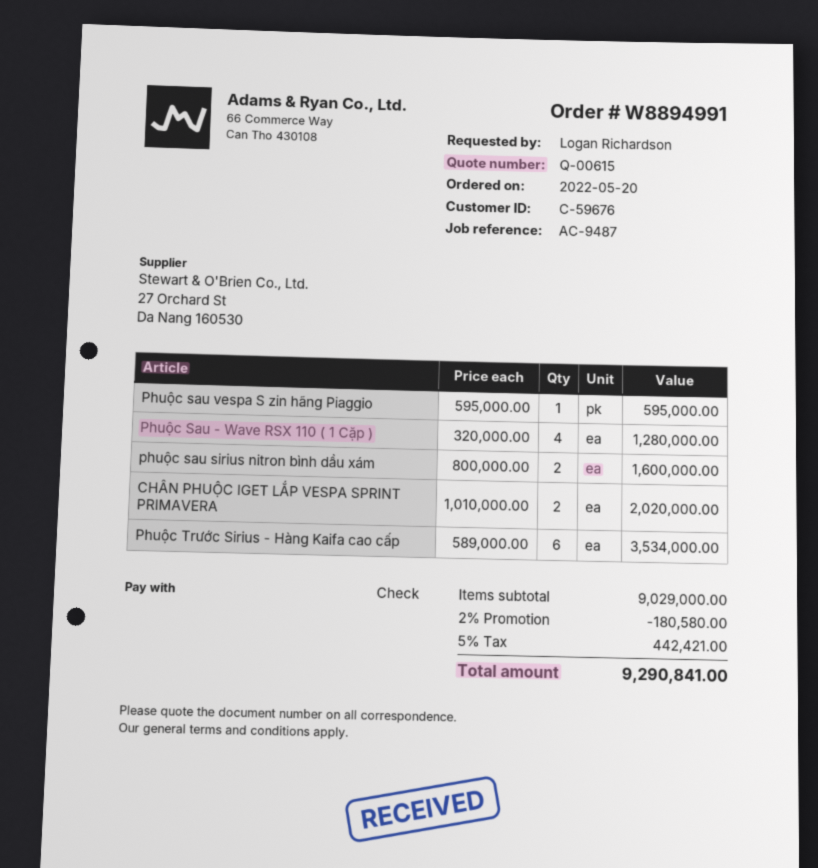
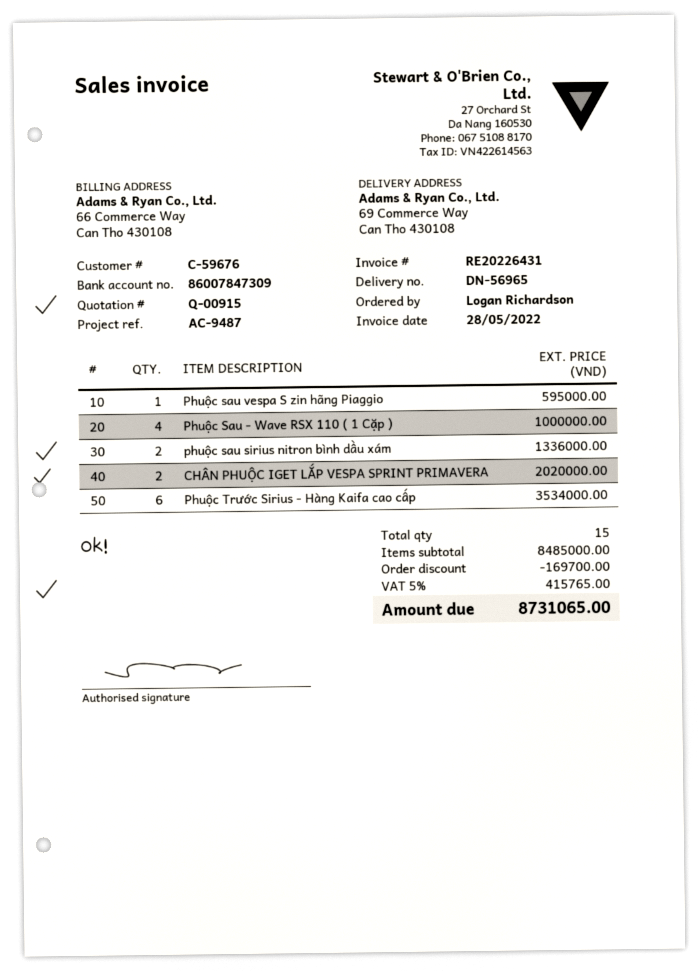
quote number: Q-00615 -> Q-00915
Phuộc Sau - Wave RSX 110 ( 1 Cặp ): 4 for 1280000.00 -> 4 for 1000000.00
phuộc sau sirius nitron bình dầu xám: 2 for 1600000.00 -> 2 for 1336000.00
subtotal: 9029000.00 -> 8485000.00
discount: 180580.00 -> 169700.00
tax: 5% = 442421.00 -> 5% = 415765.00
total: 9290841.00 -> 8731065.00

